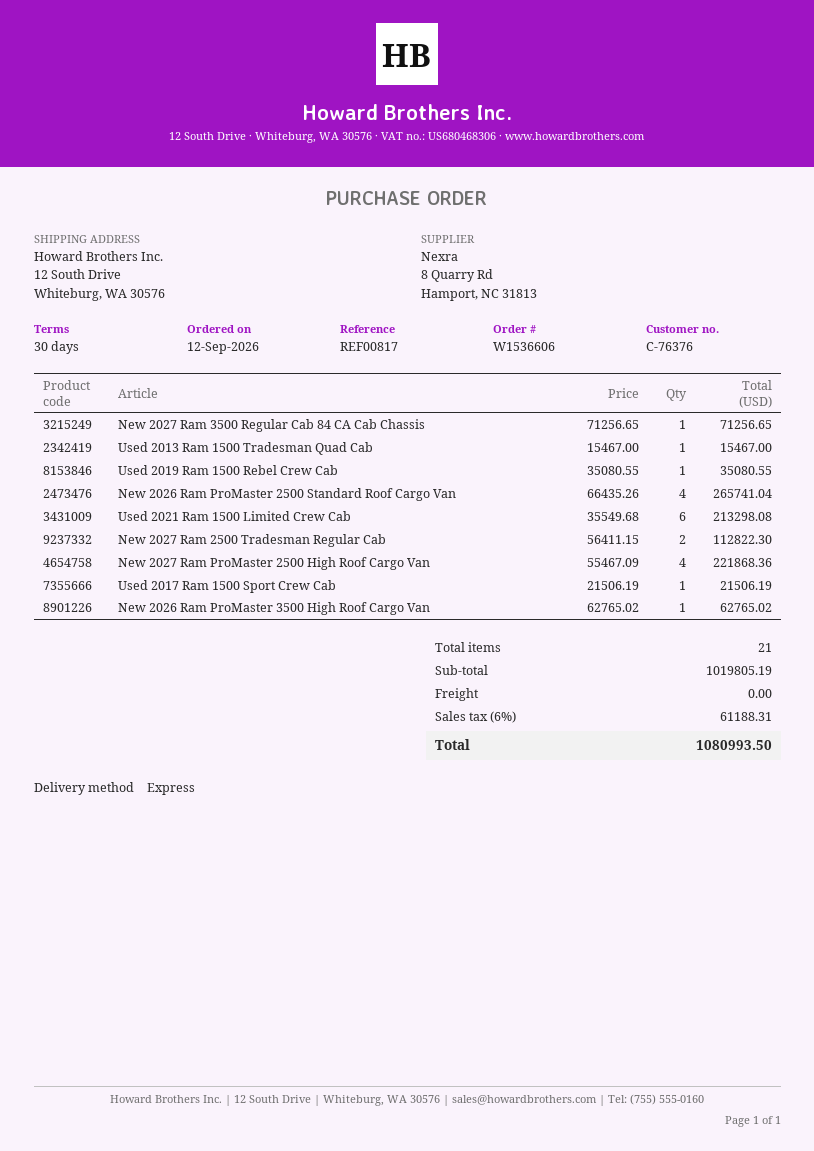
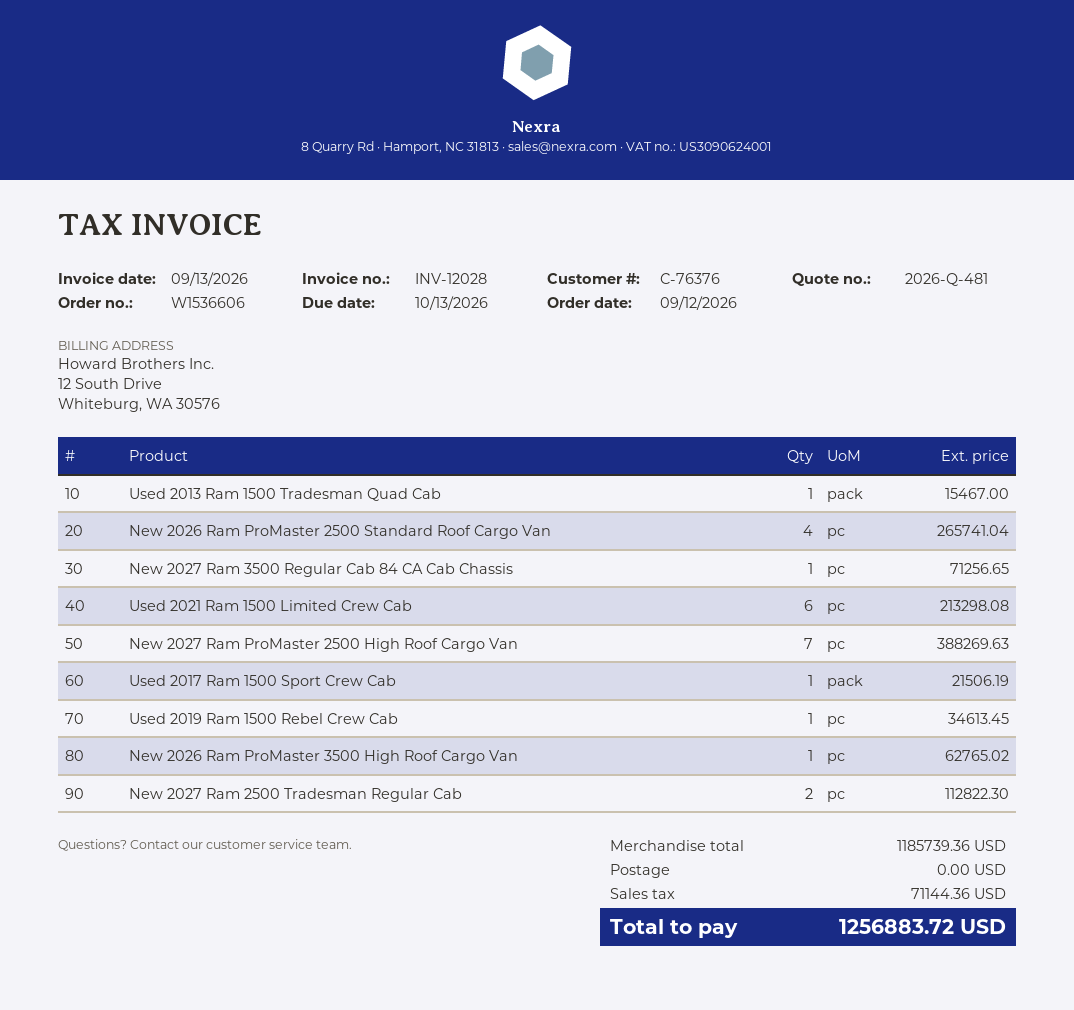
Used 2019 Ram 1500 Rebel Crew Cab: 1 for 35080.55 -> 1 for 34613.45
New 2027 Ram ProMaster 2500 High Roof Cargo Van: 4 for 221868.36 -> 7 for 388269.63
subtotal: 1019805.19 -> 1185739.36
tax: 61188.31 -> 71144.36
total: 1080993.50 -> 1256883.72

